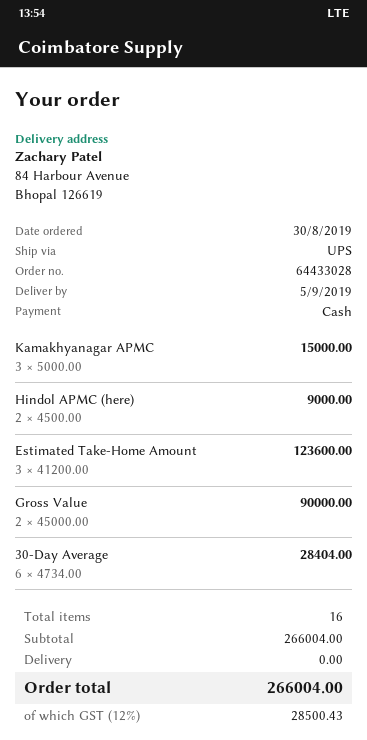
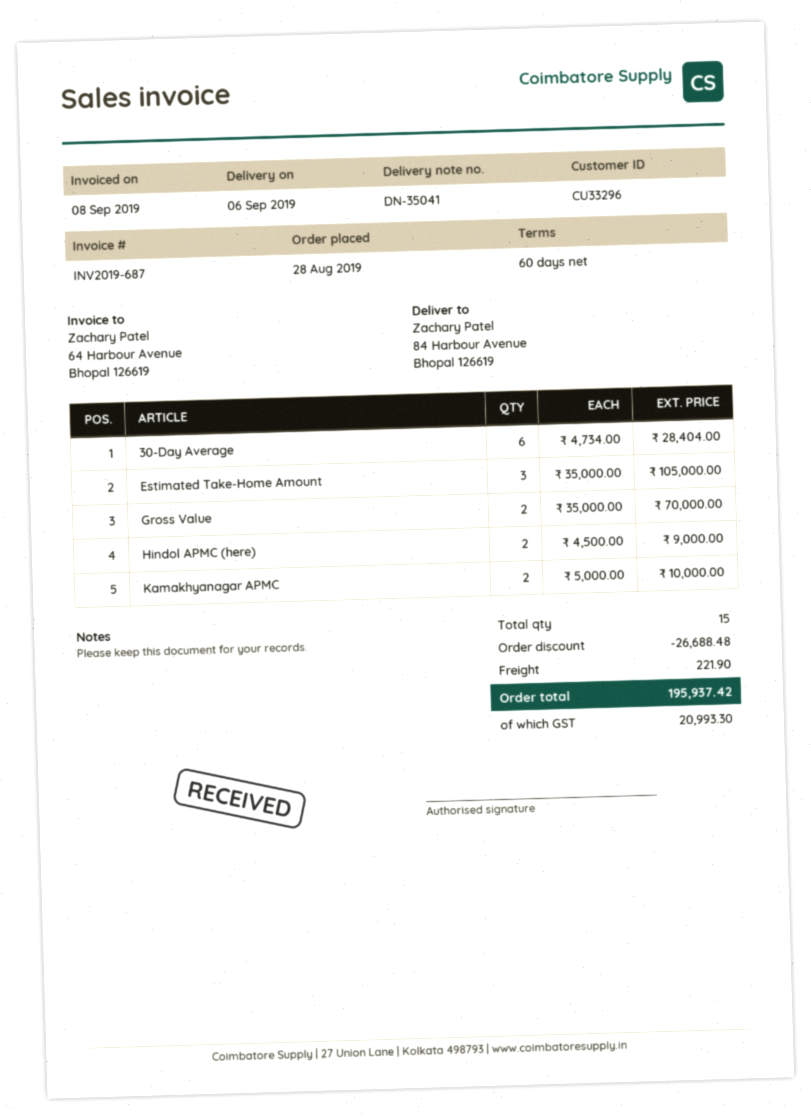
order date: 2019-08-30 -> 2019-08-28
delivery date: 2019-09-05 -> 2019-09-06
Kamakhyanagar APMC: 3 x 5000.00 = 15000.00 -> 2 x 5000.00 = 10000.00
Estimated Take-Home Amount: 3 x 41200.00 = 123600.00 -> 3 x 35000.00 = 105000.00
Gross Value: 2 x 45000.00 = 90000.00 -> 2 x 35000.00 = 70000.00
total quantity: 16 -> 15
discount: none -> 26688.48
shipping: 0.00 -> 221.90
tax: 28500.43 -> 20993.30
total: 266004.00 -> 195937.42

